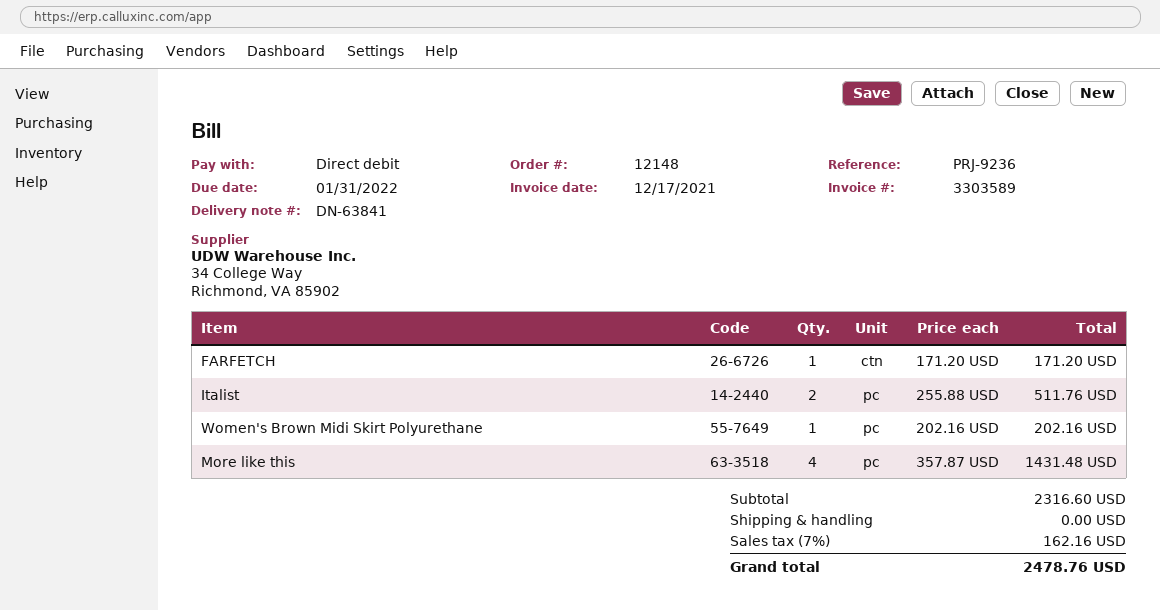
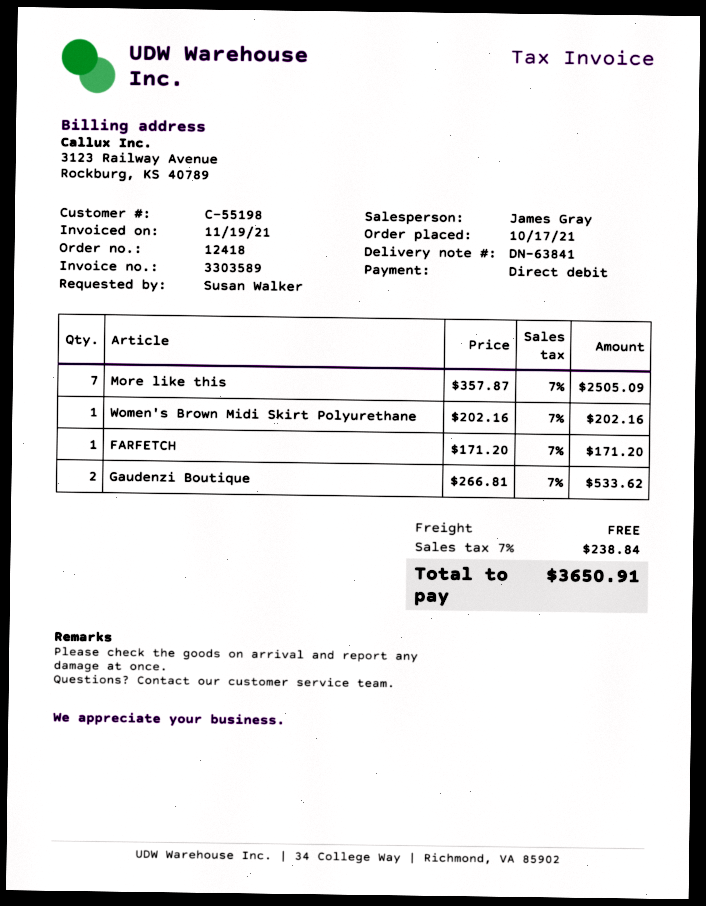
order number: 12148 -> 12418
invoice date: 2021-12-17 -> 2021-11-19
Italist: 2 x 255.88 = 511.76 -> none
More like this: 4 x 357.87 = 1431.48 -> 7 x 357.87 = 2505.09
Gaudenzi Boutique: none -> 2 x 266.81 = 533.62
tax: 7% = 162.16 -> 7% = 238.84
total: 2478.76 -> 3650.91

